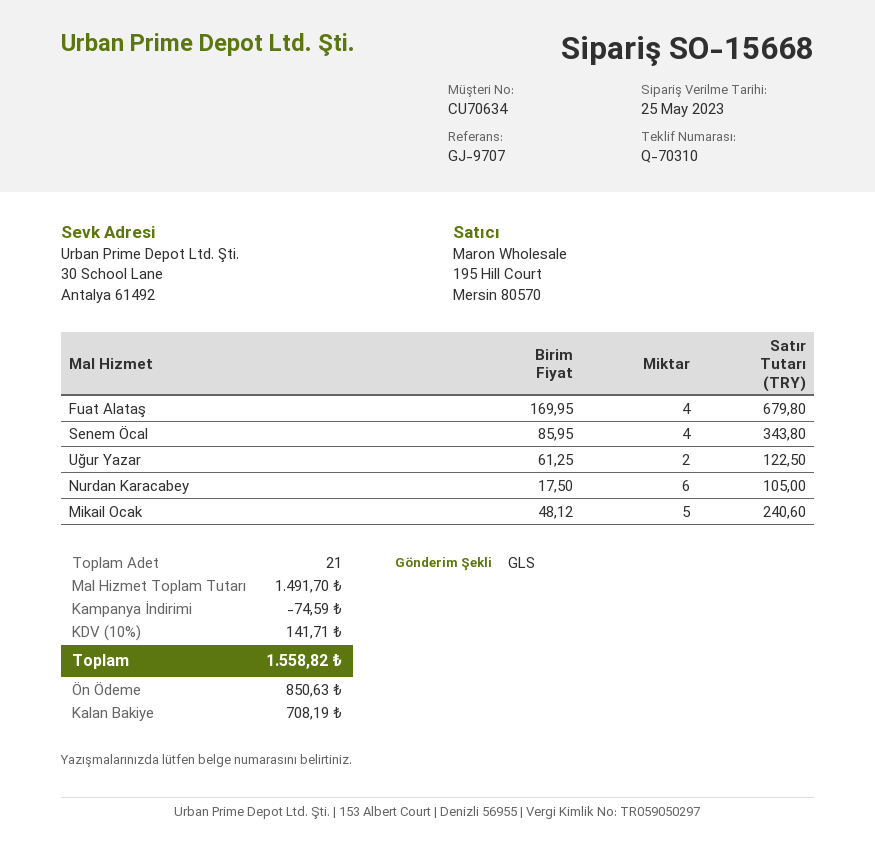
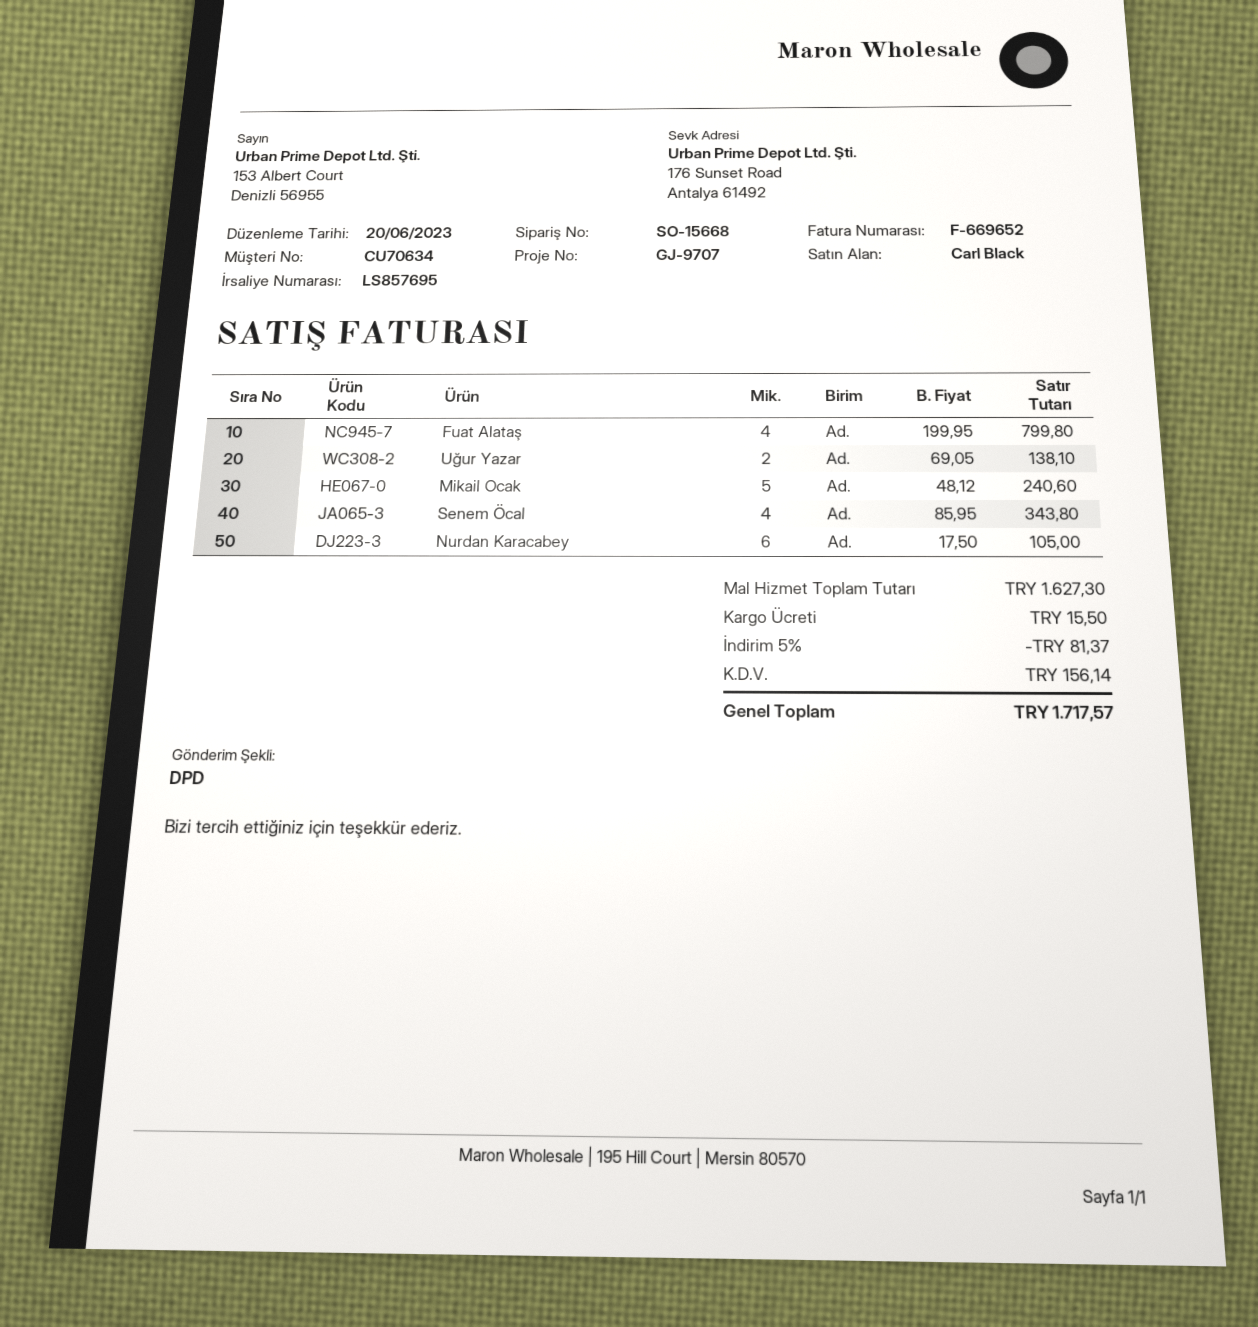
shipping method: GLS -> DPD
ship to: 30 School Lane, Antalya 61492 -> 176 Sunset Road, Antalya 61492
Fuat Alataş: 4 x 169.95 = 679.80 -> 4 x 199.95 = 799.80
Uğur Yazar: 2 x 61.25 = 122.50 -> 2 x 69.05 = 138.10
subtotal: 1491.70 -> 1627.30
discount: 74.59 -> 81.37
shipping: none -> 15.50
tax: 141.71 -> 156.14
total: 1558.82 -> 1717.57

